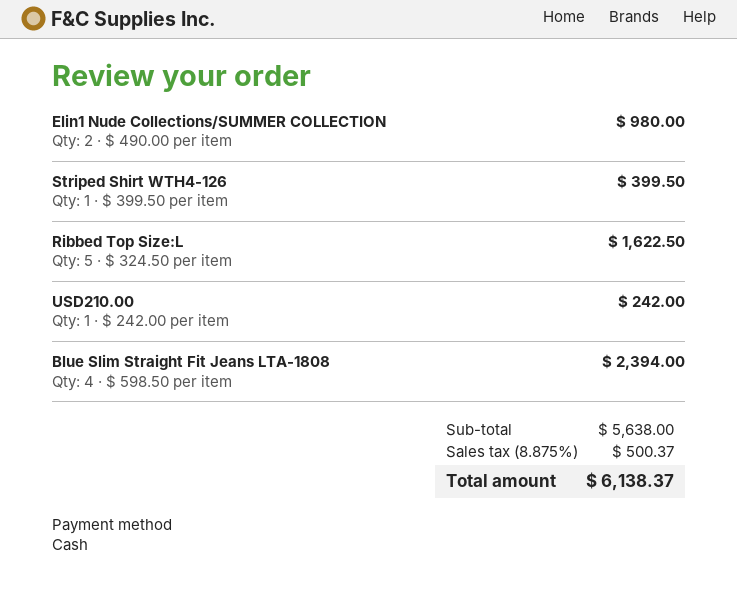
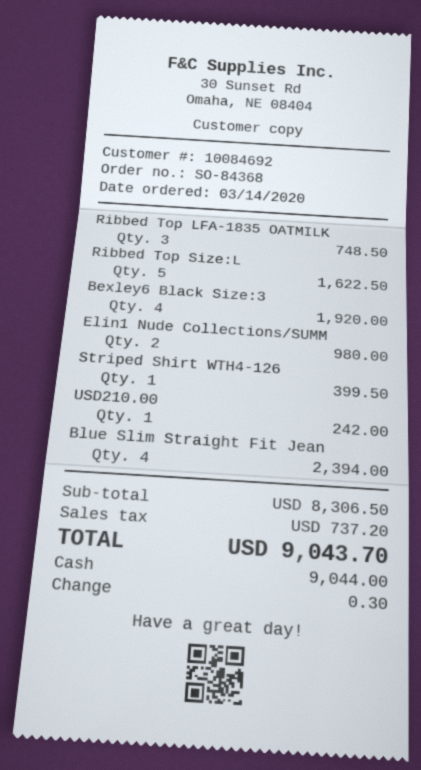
Ribbed Top LFA-1835 OATMILK: none -> 3 for 748.50
Bexley6 Black Size:3: none -> 4 for 1920.00
subtotal: 5638.00 -> 8306.50
tax: 500.37 -> 737.20
total: 6138.37 -> 9043.70

